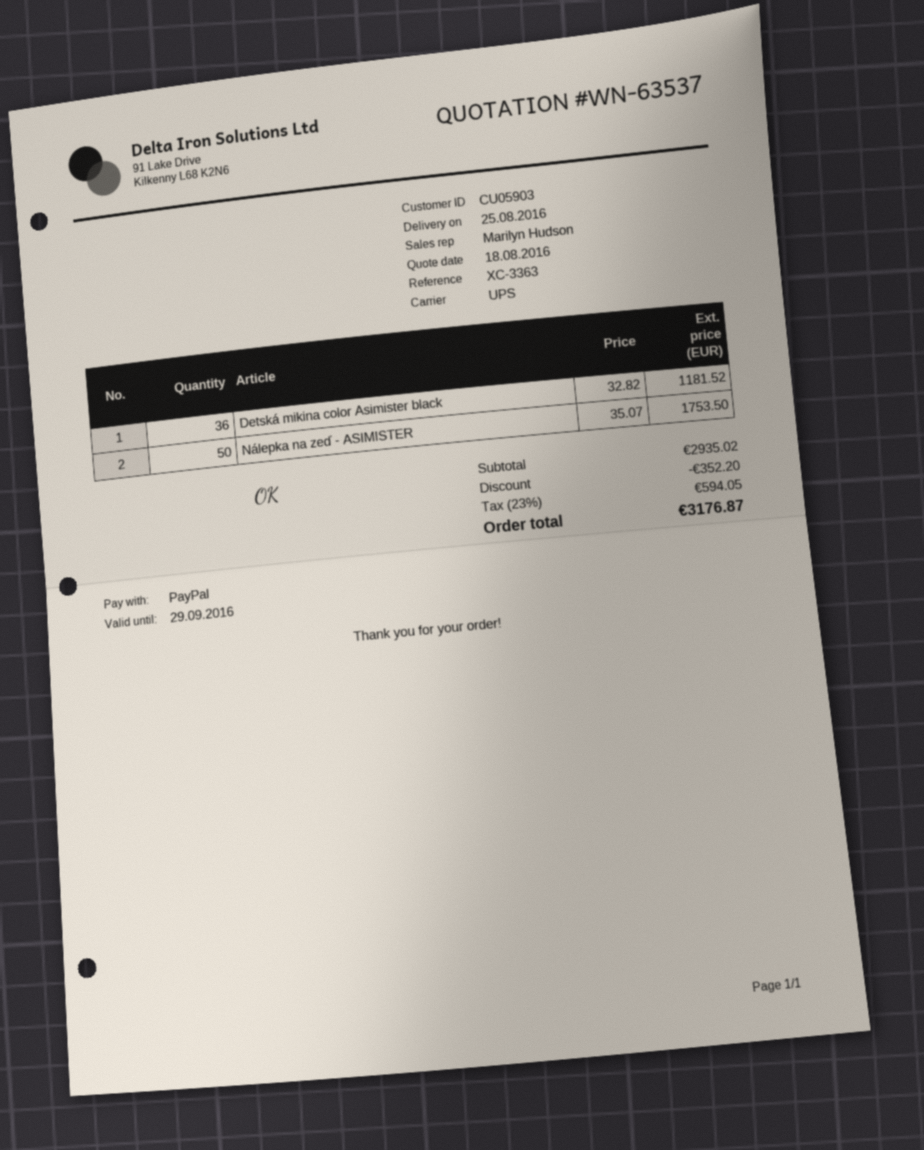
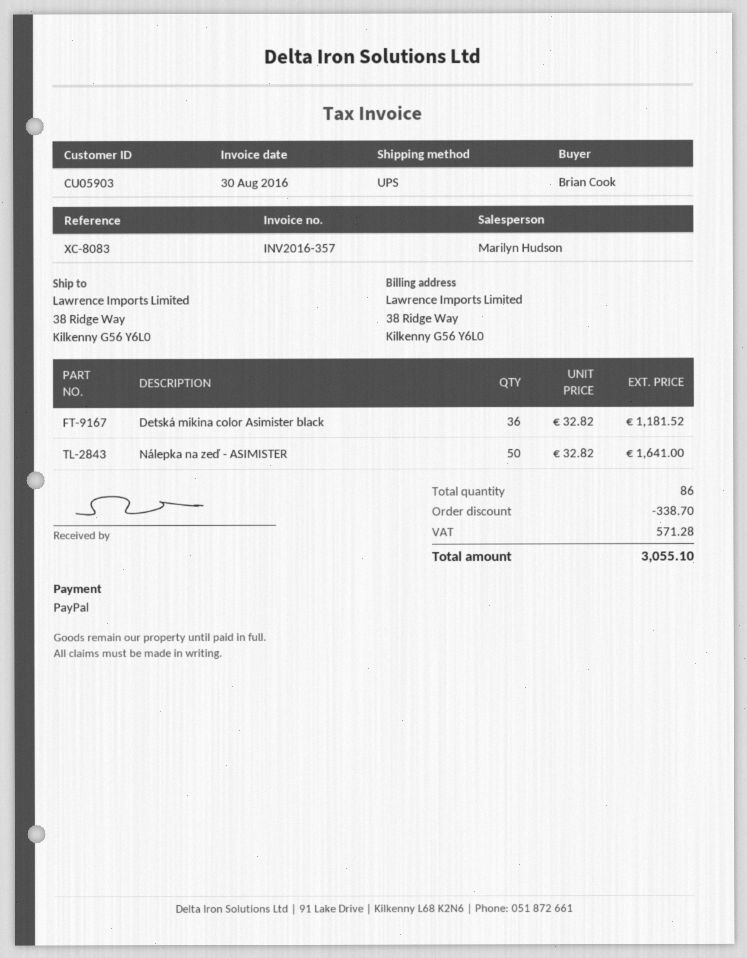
reference: XC-3363 -> XC-8083
Nálepka na zeď - ASIMISTER: 50 x 35.07 = 1753.50 -> 50 x 32.82 = 1641.00
discount: 352.20 -> 338.70
tax: 594.05 -> 571.28
total: 3176.87 -> 3055.10

